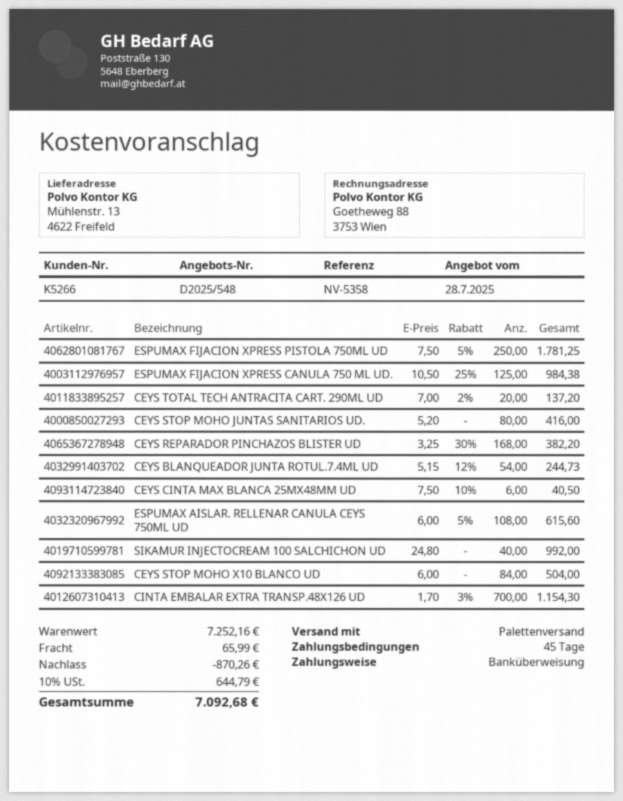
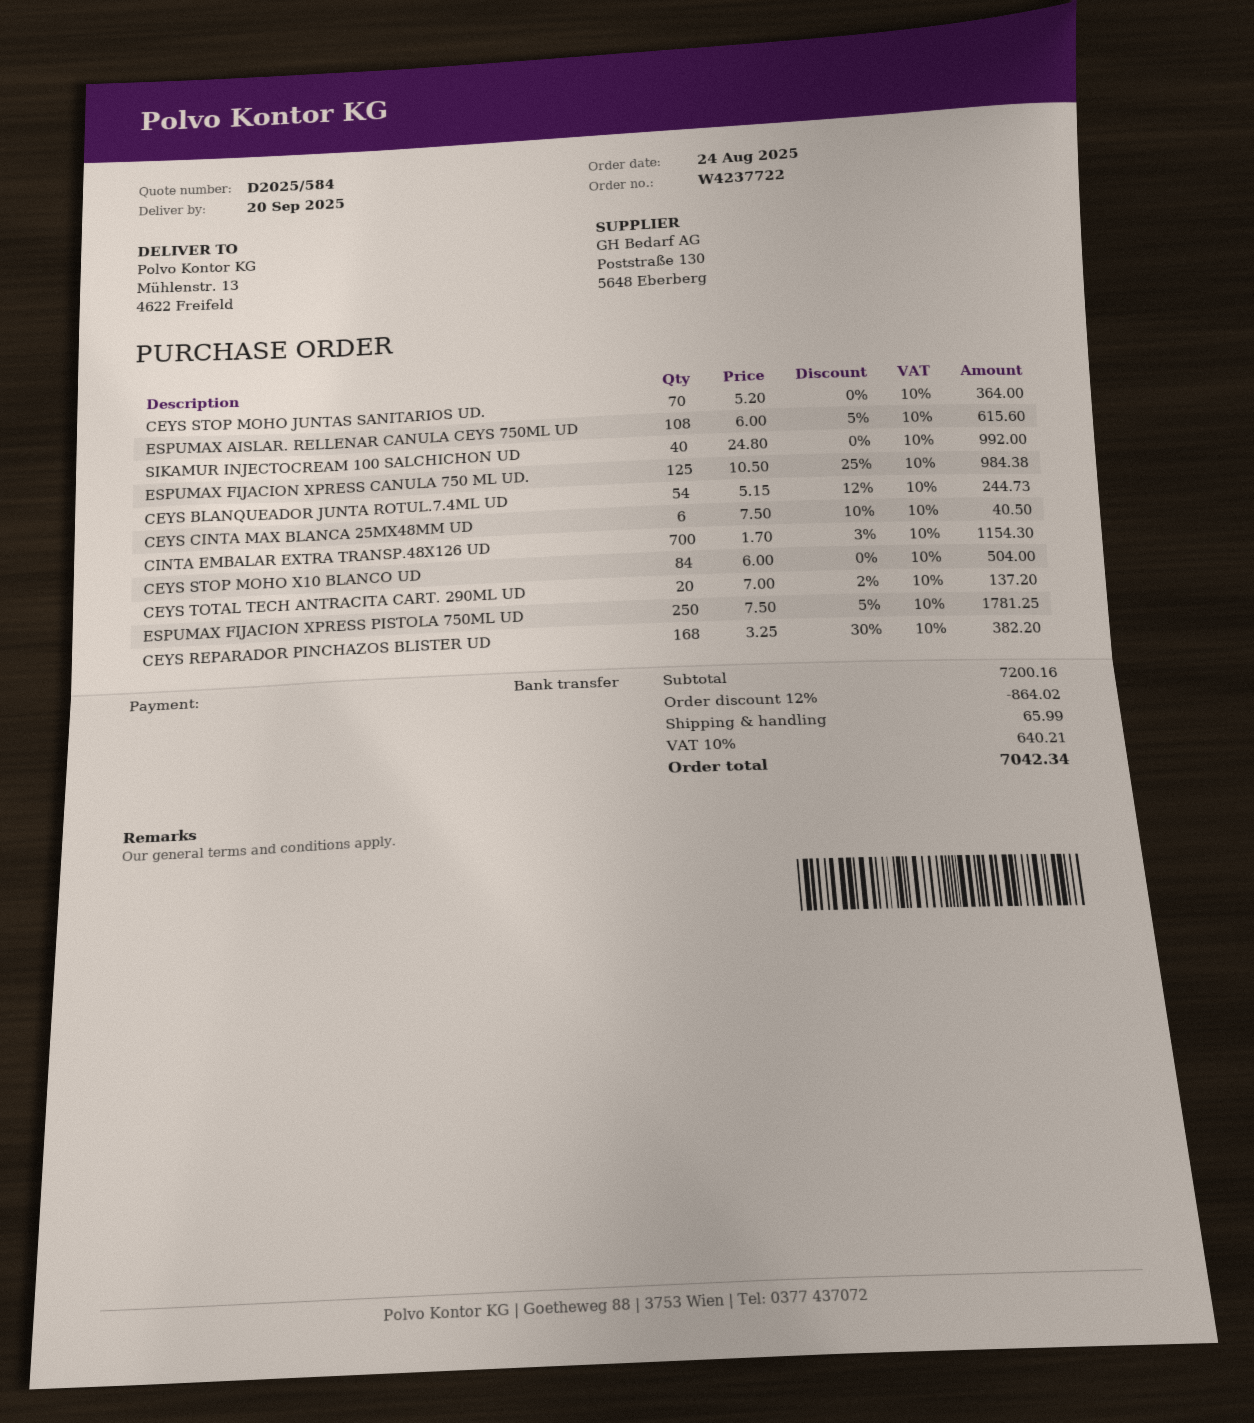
quote number: D2025/548 -> D2025/584
CEYS STOP MOHO JUNTAS SANITARIOS UD.: 80 x 5.20 = 416.00 -> 70 x 5.20 = 364.00
subtotal: 7252.16 -> 7200.16
discount: 870.26 -> 864.02
tax: 10% = 644.79 -> 10% = 640.21
total: 7092.68 -> 7042.34

